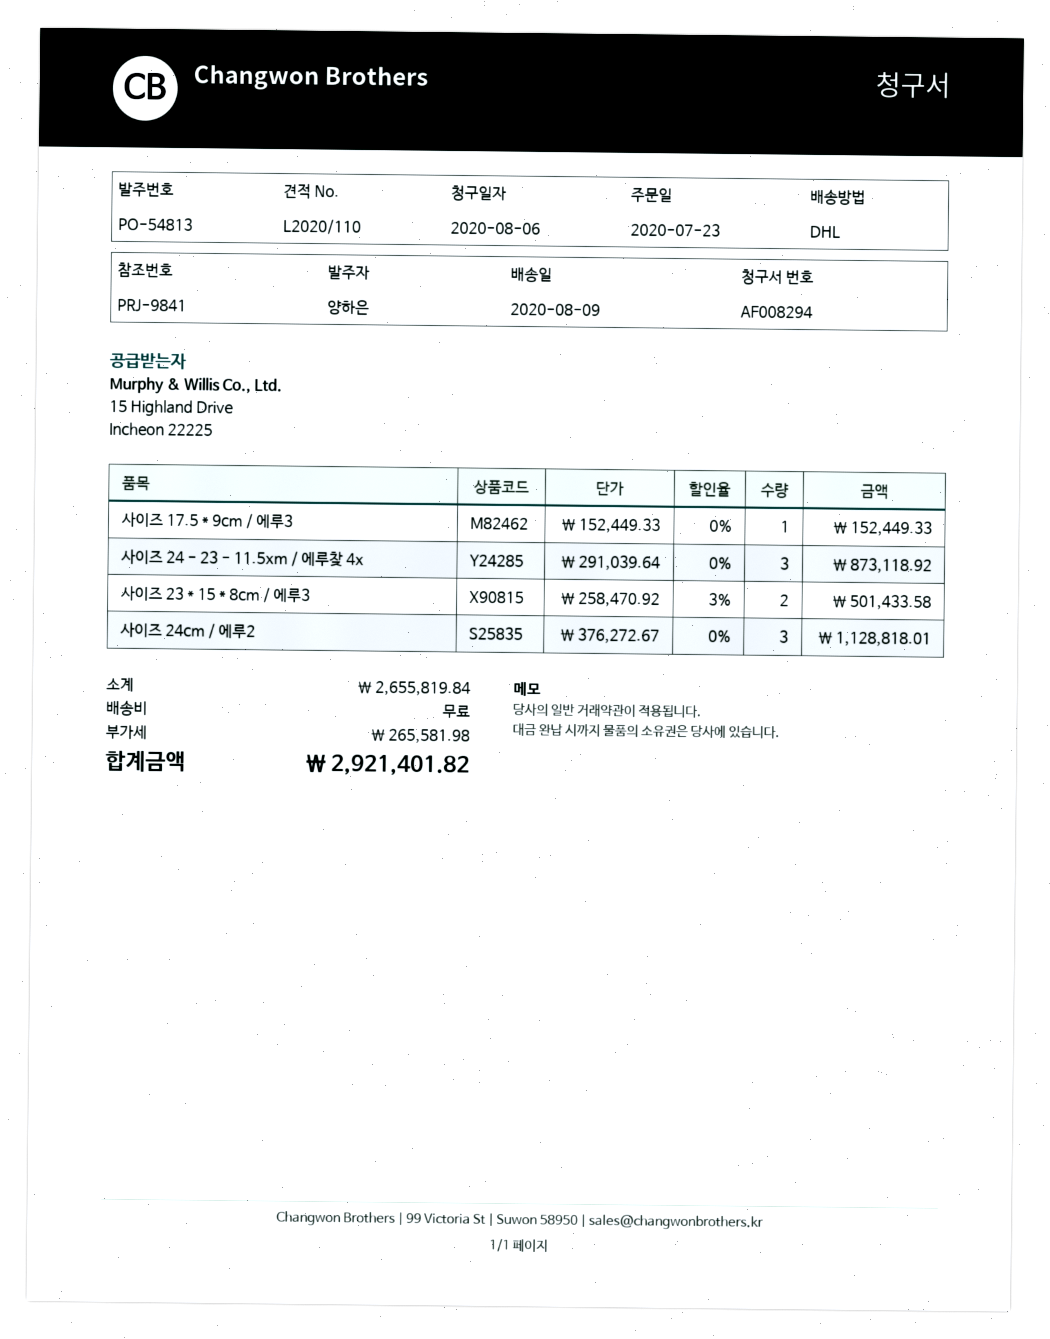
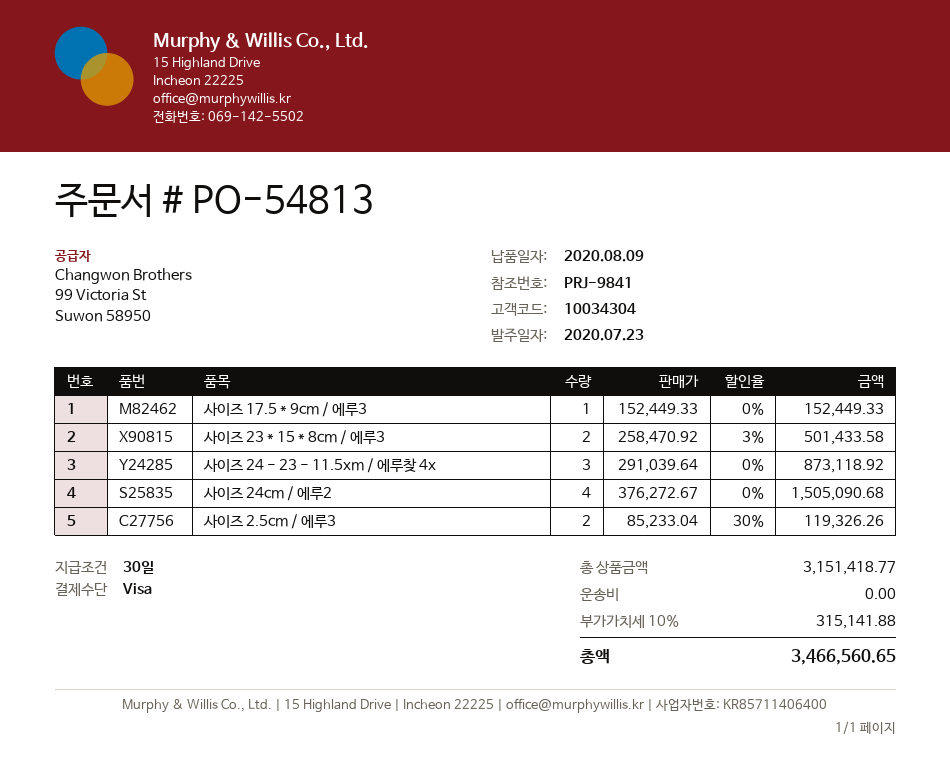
사이즈 24cm / 에루2: 3 x 376272.67 = 1128818.01 -> 4 x 376272.67 = 1505090.68
사이즈 2.5cm / 에루3: none -> 2 x 85233.04 - 30% = 119326.26
subtotal: 2655819.84 -> 3151418.77
tax: 265581.98 -> 315141.88
total: 2921401.82 -> 3466560.65

